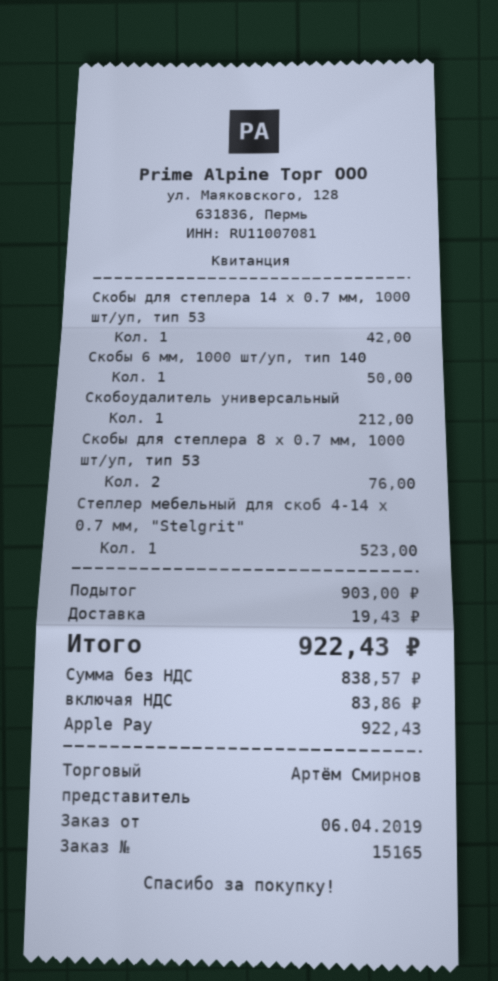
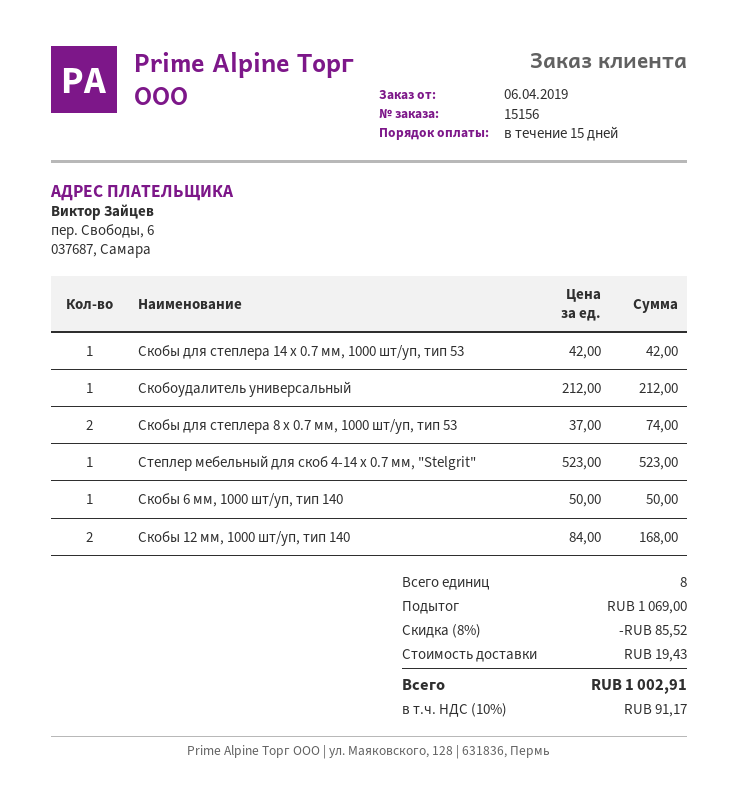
order number: 15165 -> 15156
Скобы для степлера 8 х 0.7 мм, 1000 шт/уп, тип 53: 2 for 76.00 -> 2 for 74.00
Скобы 12 мм, 1000 шт/уп, тип 140: none -> 2 for 168.00
subtotal: 903.00 -> 1069.00
discount: none -> 8% = 85.52
tax: 83.86 -> 91.17
total: 922.43 -> 1002.91

